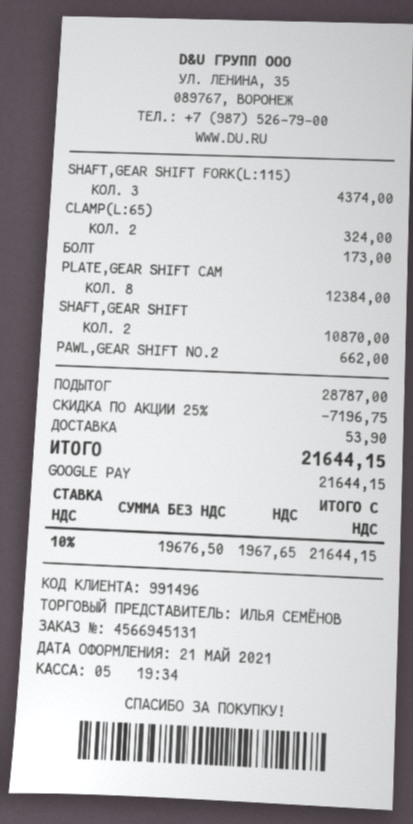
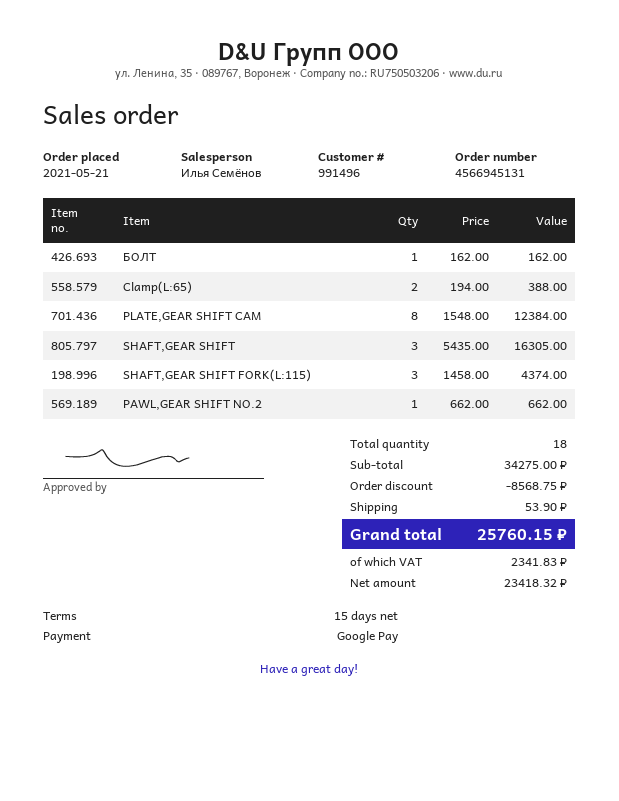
CLAMP(L:65): 2 for 324.00 -> 2 for 388.00
БОЛТ: 1 for 173.00 -> 1 for 162.00
SHAFT,GEAR SHIFT: 2 for 10870.00 -> 3 for 16305.00
subtotal: 28787.00 -> 34275.00
discount: 7196.75 -> 8568.75
net: 19676.50 -> 23418.32
tax: 1967.65 -> 2341.83
total: 21644.15 -> 25760.15

